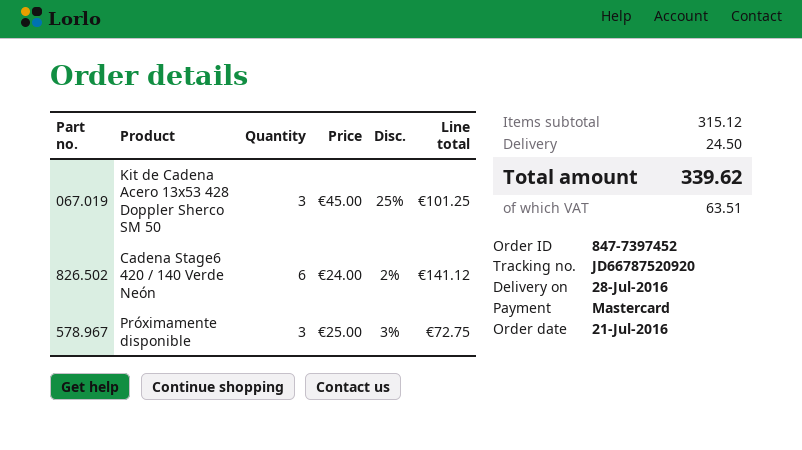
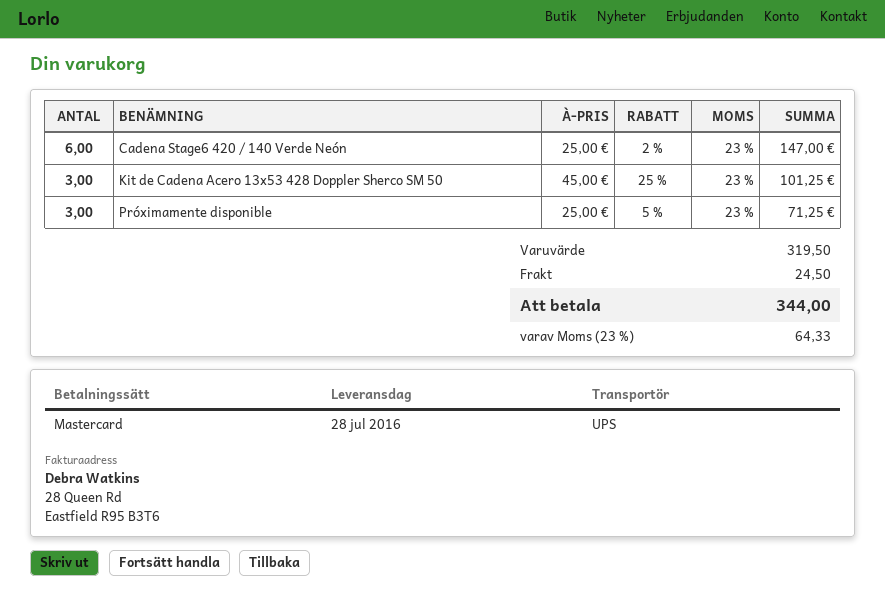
Cadena Stage6 420 / 140 Verde Neón: 6 x 24.00 - 2% = 141.12 -> 6 x 25.00 - 2% = 147.00
Próximamente disponible: 3 x 25.00 - 3% = 72.75 -> 3 x 25.00 - 5% = 71.25
subtotal: 315.12 -> 319.50
tax: 63.51 -> 64.33
total: 339.62 -> 344.00

